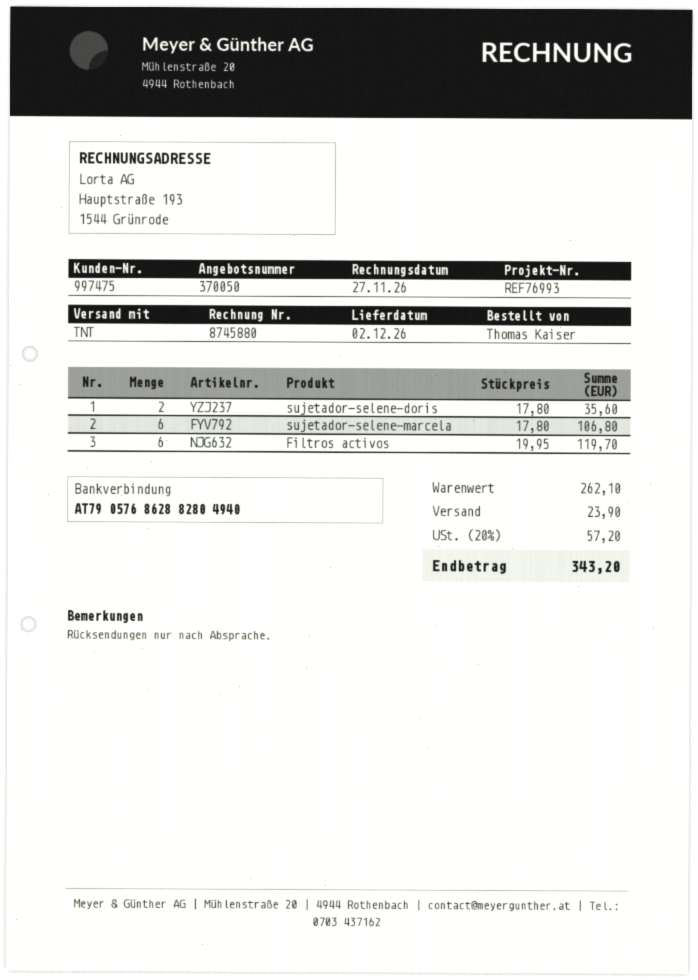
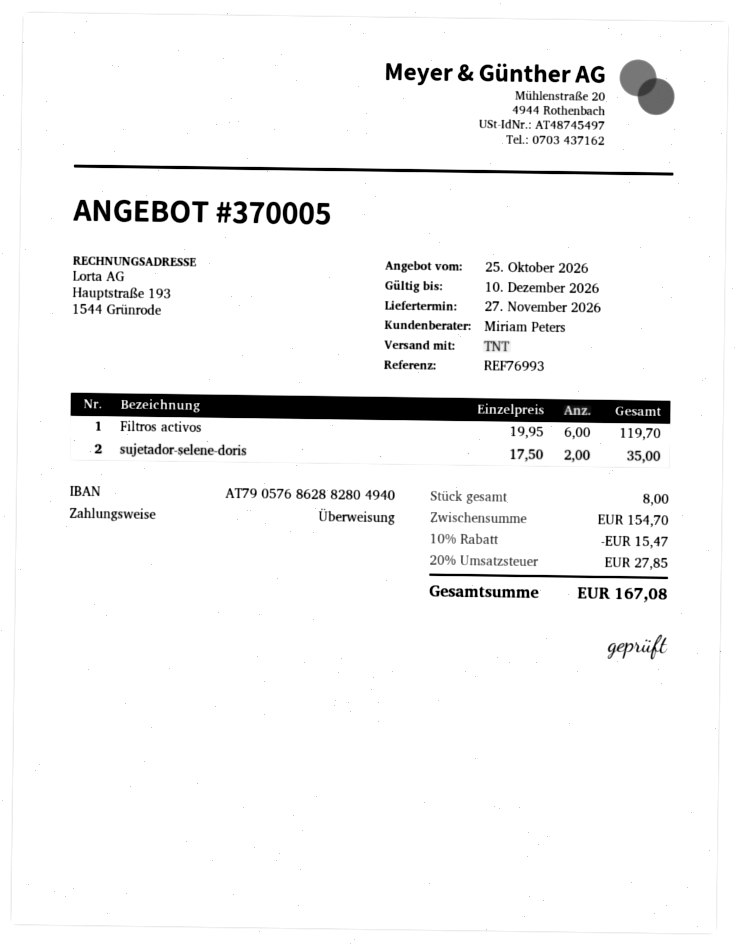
quote number: 370050 -> 370005
delivery date: 2026-12-02 -> 2026-11-27
sujetador-selene-doris: 2 x 17.80 = 35.60 -> 2 x 17.50 = 35.00
sujetador-selene-marcela: 6 x 17.80 = 106.80 -> none
subtotal: 262.10 -> 154.70
discount: none -> 10% = 15.47
shipping: 23.90 -> none
tax: 20% = 57.20 -> 20% = 27.85
total: 343.20 -> 167.08

